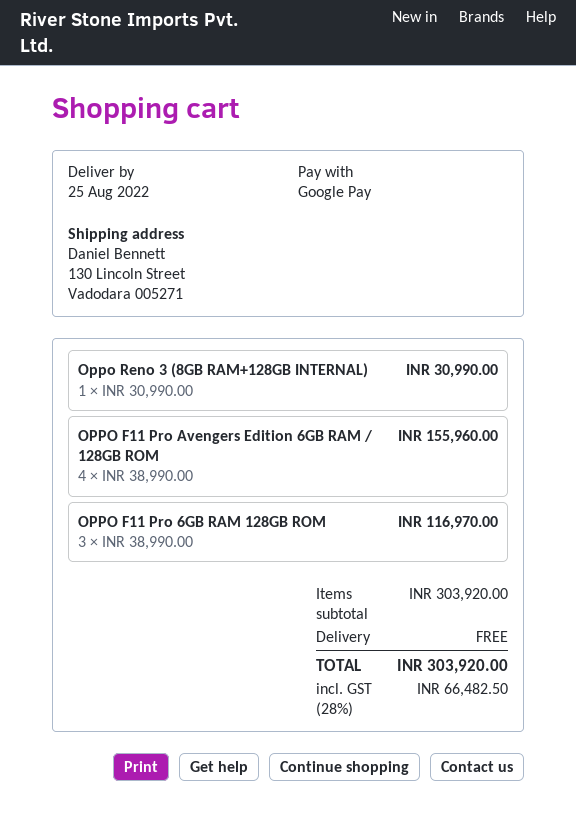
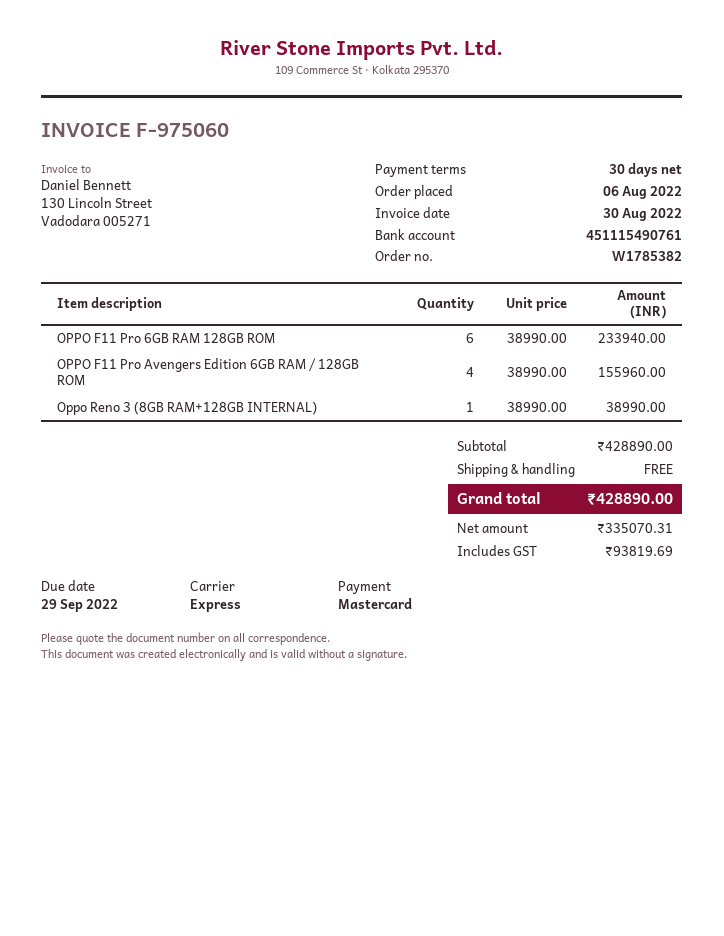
payment method: Google Pay -> Mastercard
Oppo Reno 3 (8GB RAM+128GB INTERNAL): 1 x 30990.00 = 30990.00 -> 1 x 38990.00 = 38990.00
OPPO F11 Pro 6GB RAM 128GB ROM: 3 x 38990.00 = 116970.00 -> 6 x 38990.00 = 233940.00
subtotal: 303920.00 -> 428890.00
tax: 66482.50 -> 93819.69
total: 303920.00 -> 428890.00

